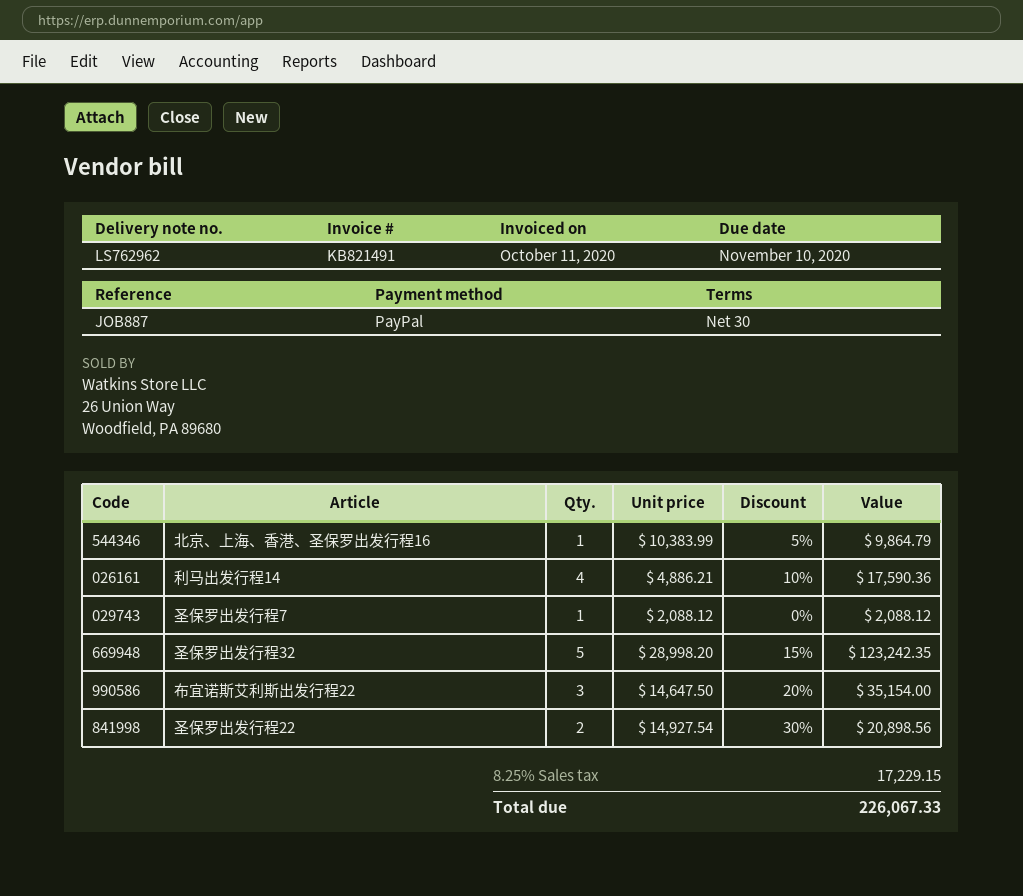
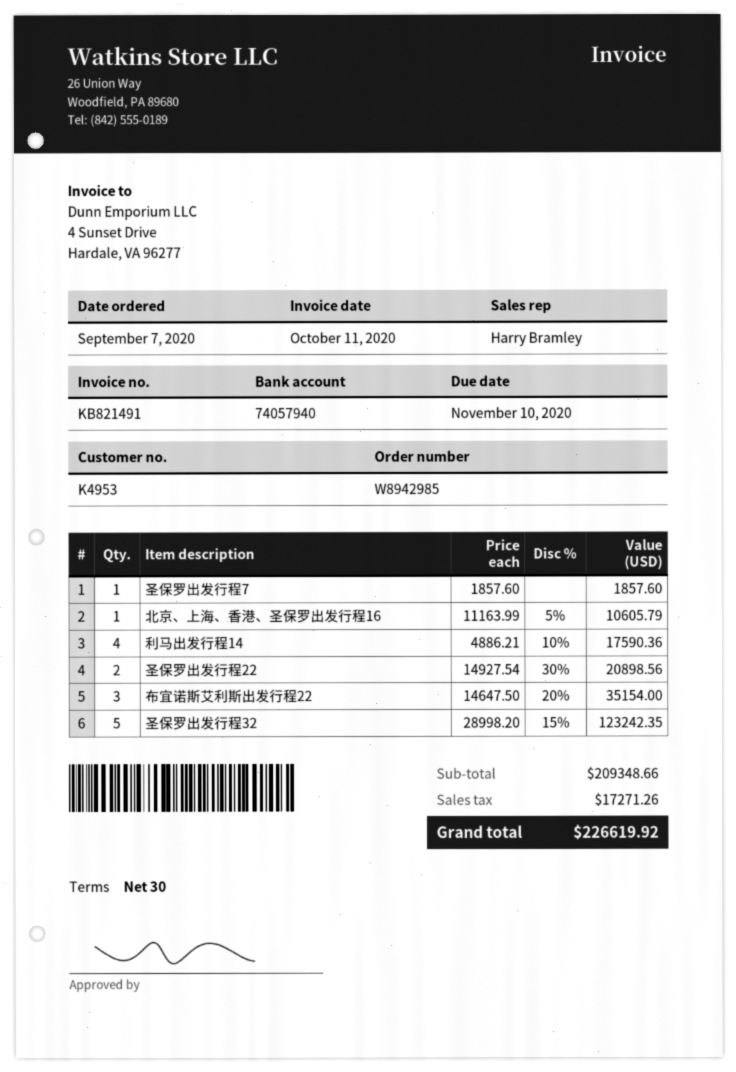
北京、上海、香港、圣保罗出发行程16: 1 x 10383.99 - 5% = 9864.79 -> 1 x 11163.99 - 5% = 10605.79
圣保罗出发行程7: 1 x 2088.12 = 2088.12 -> 1 x 1857.60 = 1857.60
tax: 17229.15 -> 17271.26
total: 226067.33 -> 226619.92

